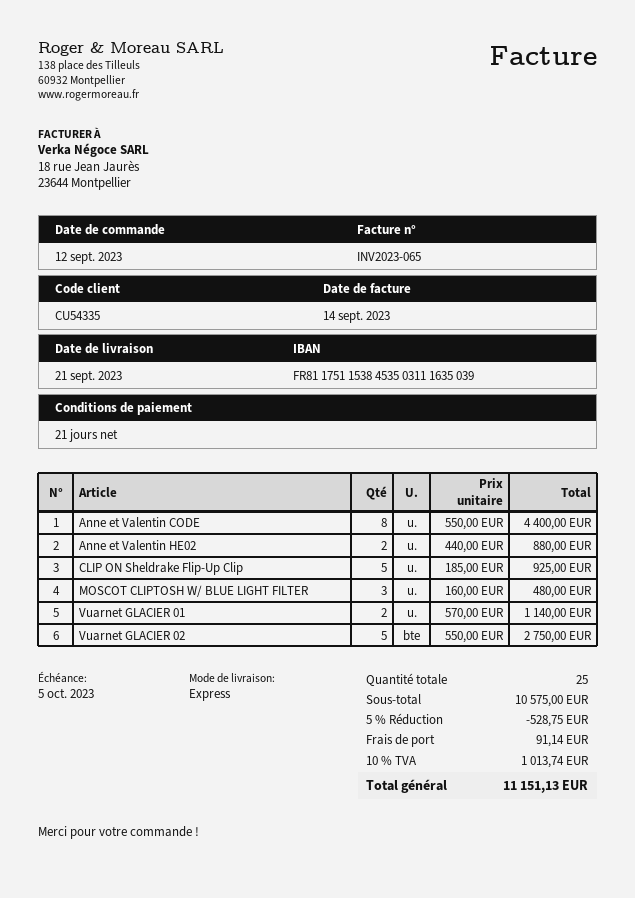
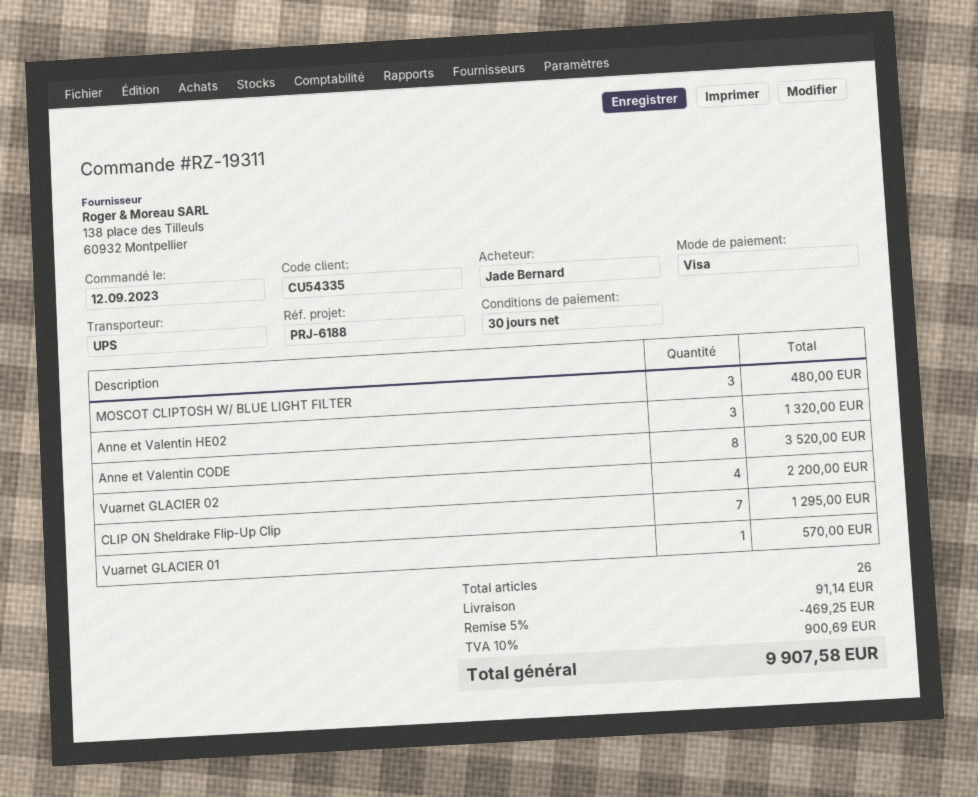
payment terms: 21 days -> 30 days
shipping method: express -> UPS
Anne et Valentin CODE: 8 for 4400.00 -> 8 for 3520.00
Anne et Valentin HE02: 2 for 880.00 -> 3 for 1320.00
CLIP ON Sheldrake Flip-Up Clip: 5 for 925.00 -> 7 for 1295.00
Vuarnet GLACIER 01: 2 for 1140.00 -> 1 for 570.00
Vuarnet GLACIER 02: 5 for 2750.00 -> 4 for 2200.00
total quantity: 25 -> 26
discount: 5% = 528.75 -> 5% = 469.25
tax: 10% = 1013.74 -> 10% = 900.69
total: 11151.13 -> 9907.58

